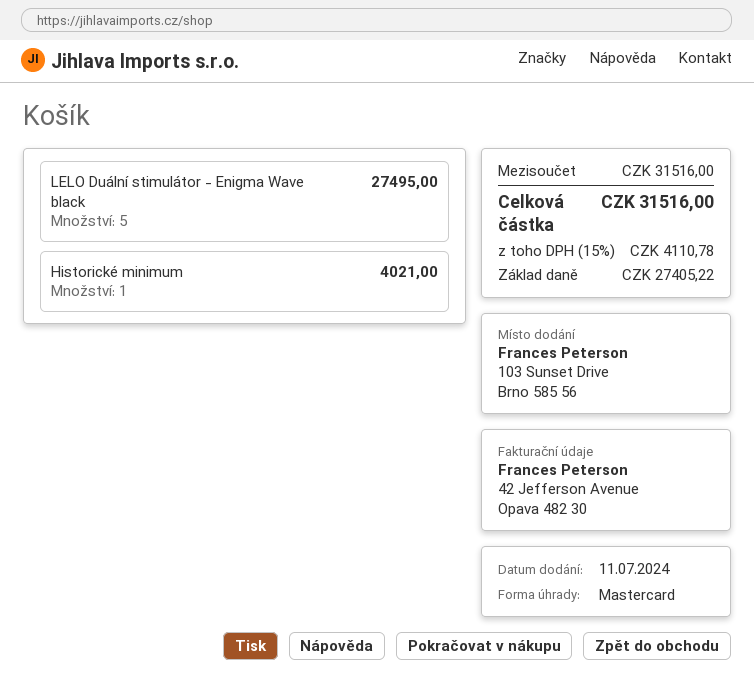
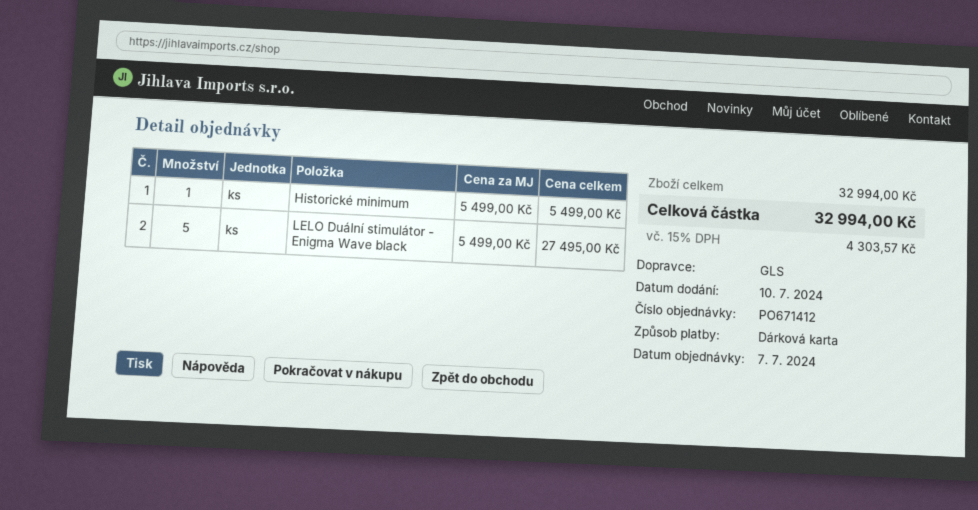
delivery date: 2024-07-11 -> 2024-07-10
payment method: Mastercard -> gift card
Historické minimum: 1 for 4021.00 -> 1 for 5499.00
subtotal: 31516.00 -> 32994.00
tax: 15% = 4110.78 -> 15% = 4303.57
total: 31516.00 -> 32994.00

